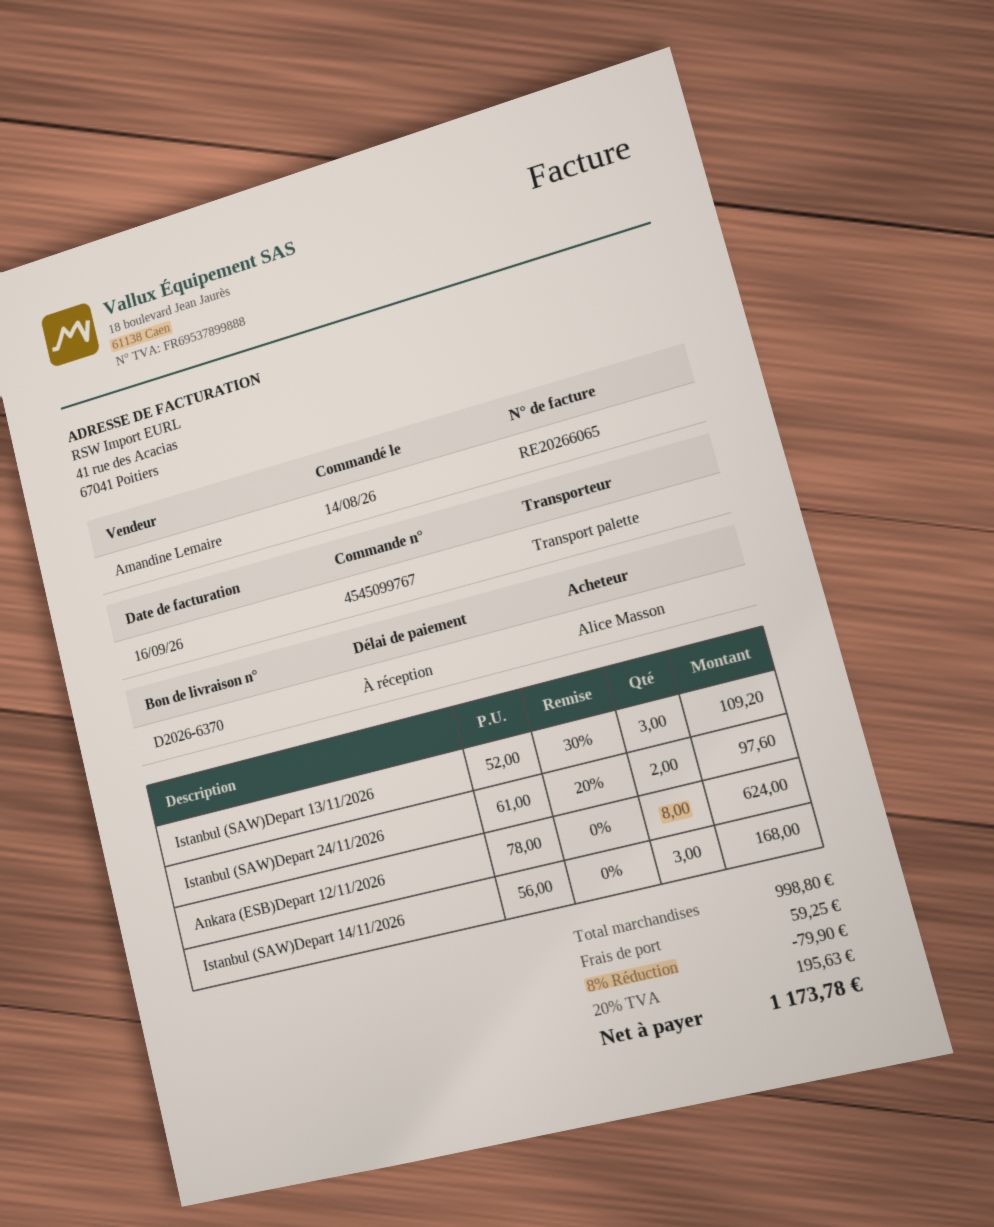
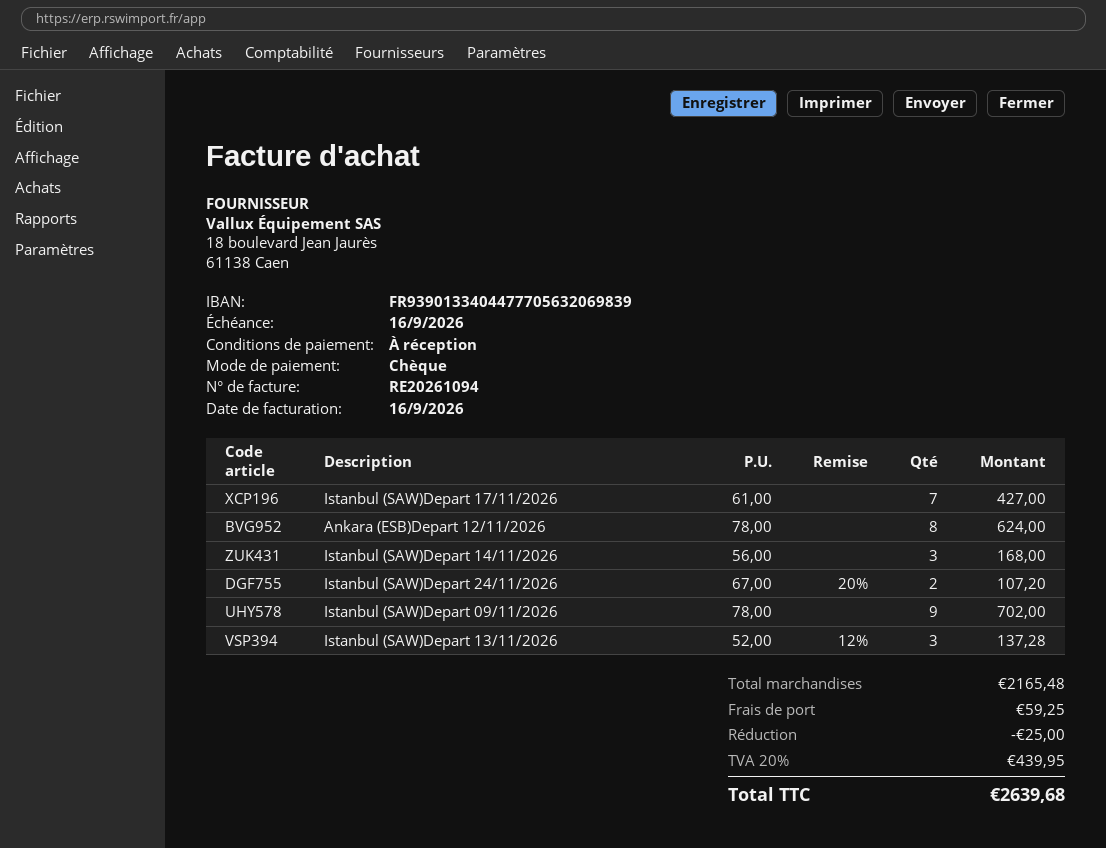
invoice number: RE20266065 -> RE20261094
Istanbul (SAW)Depart 13/11/2026: 3 x 52.00 - 30% = 109.20 -> 3 x 52.00 - 12% = 137.28
Istanbul (SAW)Depart 24/11/2026: 2 x 61.00 - 20% = 97.60 -> 2 x 67.00 - 20% = 107.20
Istanbul (SAW)Depart 17/11/2026: none -> 7 x 61.00 = 427.00
Istanbul (SAW)Depart 09/11/2026: none -> 9 x 78.00 = 702.00
subtotal: 998.80 -> 2165.48
discount: 79.90 -> 25.00
tax: 20% = 195.63 -> 20% = 439.95
total: 1173.78 -> 2639.68

